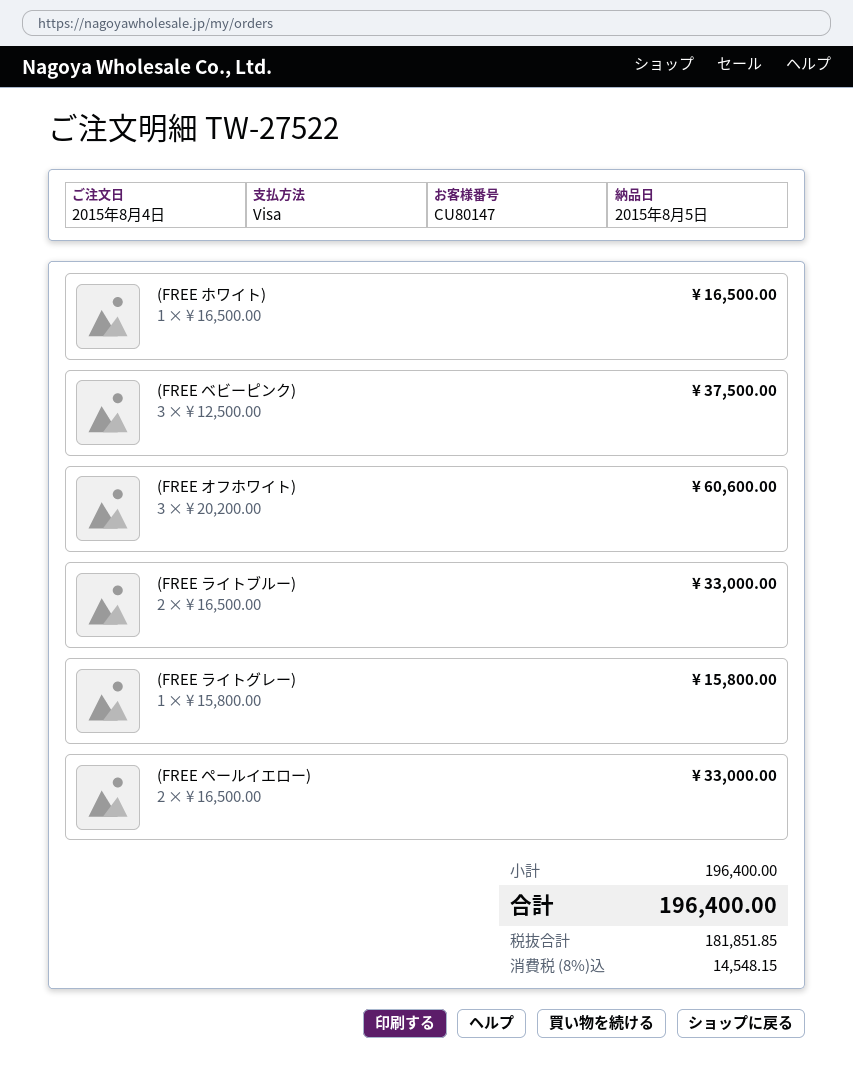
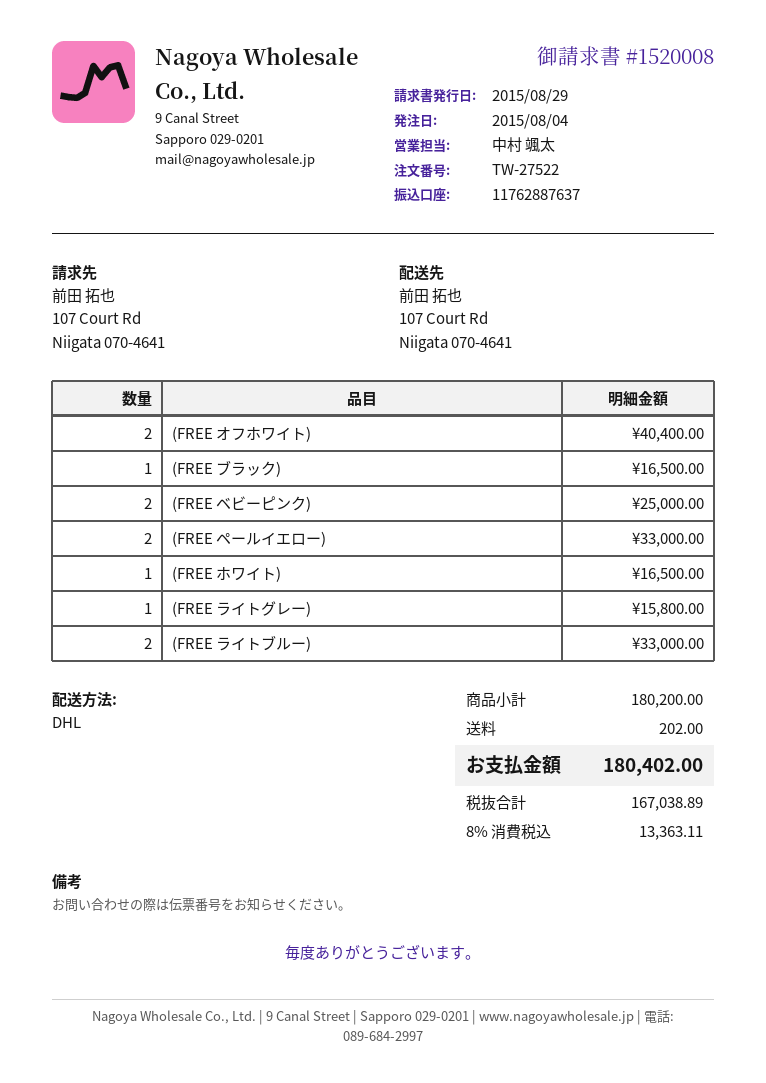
(FREE ベビーピンク): 3 for 37500.00 -> 2 for 25000.00
(FREE オフホワイト): 3 for 60600.00 -> 2 for 40400.00
(FREE ブラック): none -> 1 for 16500.00
subtotal: 196400.00 -> 180200.00
shipping: none -> 202.00
net: 181851.85 -> 167038.89
tax: 8% = 14548.15 -> 8% = 13363.11
total: 196400.00 -> 180402.00

